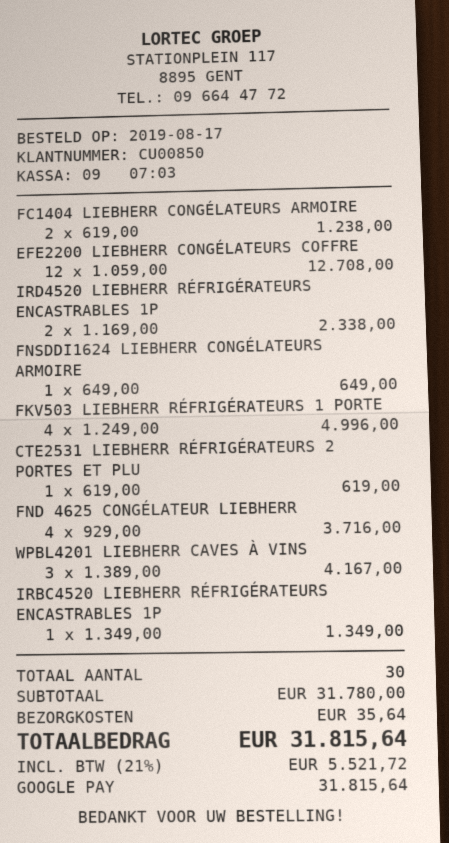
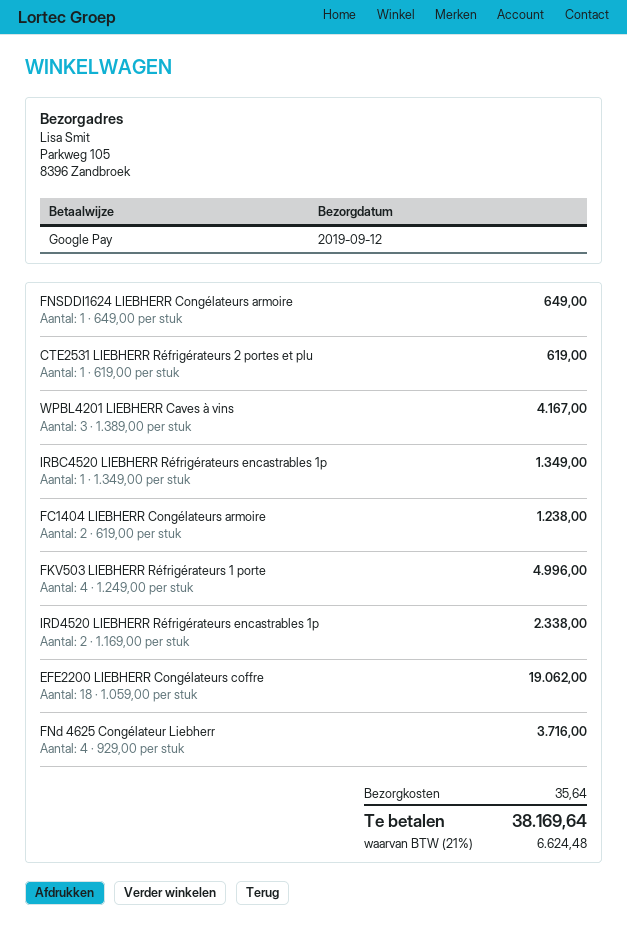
EFE2200 LIEBHERR CONGÉLATEURS COFFRE: 12 x 1059.00 = 12708.00 -> 18 x 1059.00 = 19062.00
tax: 21% = 5521.72 -> 21% = 6624.48
total: 31815.64 -> 38169.64

